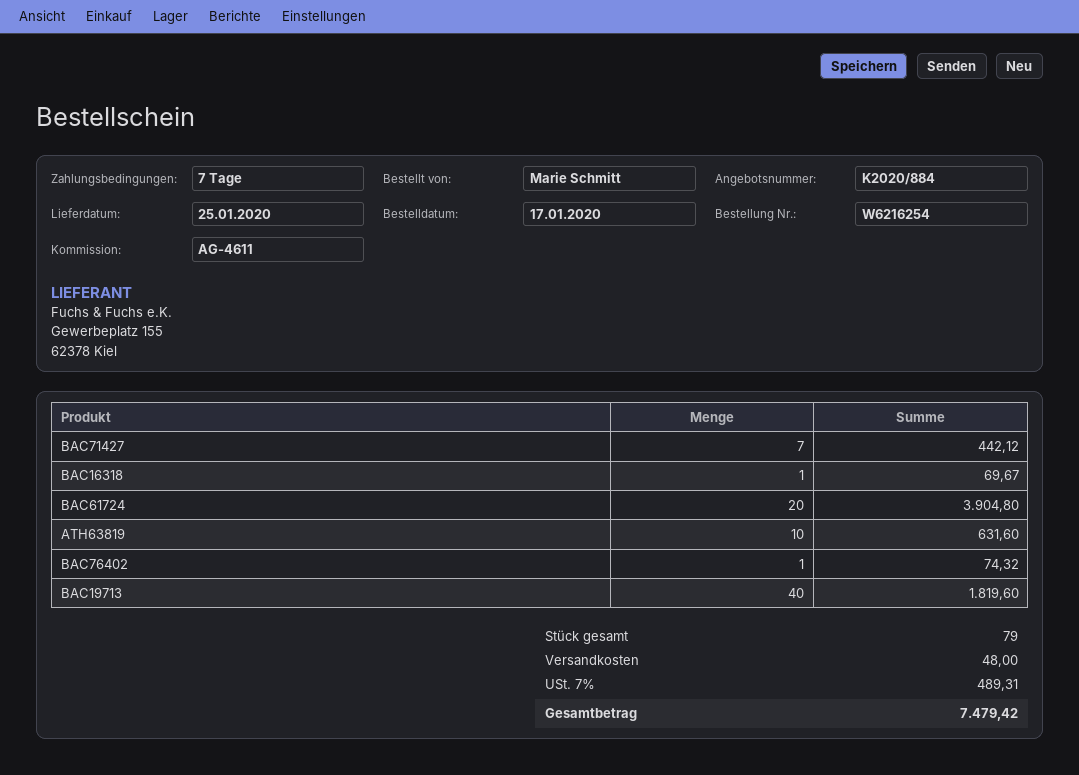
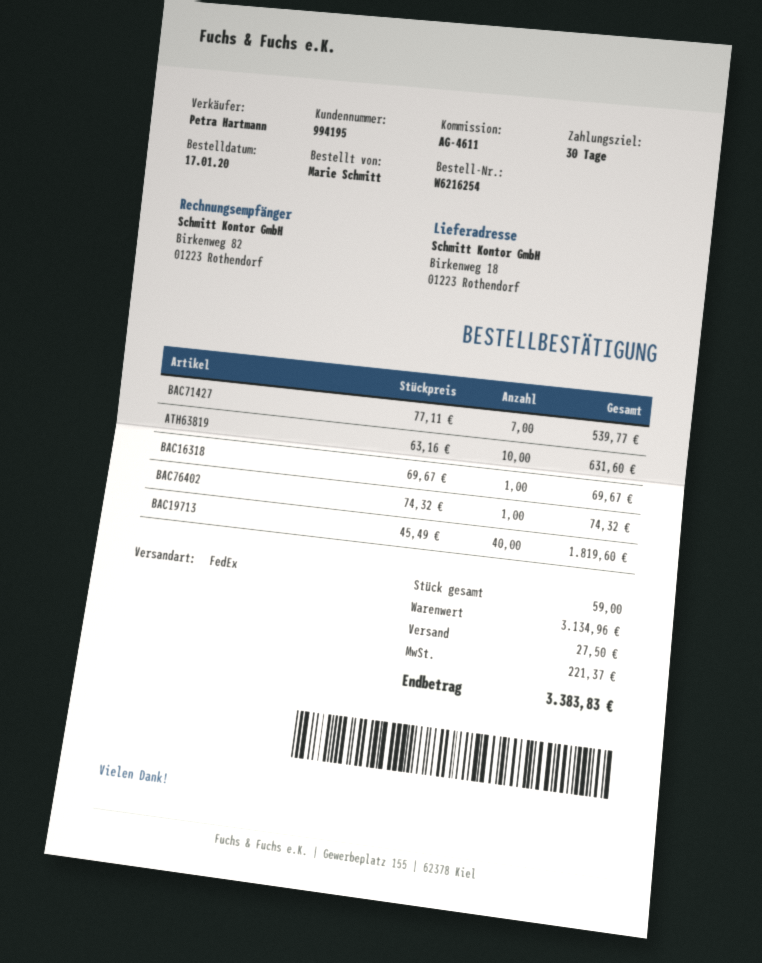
payment terms: 7 days -> 30 days
BAC71427: 7 for 442.12 -> 7 for 539.77
BAC61724: 20 for 3904.80 -> none
total quantity: 79 -> 59
shipping: 48.00 -> 27.50
tax: 489.31 -> 221.37
total: 7479.42 -> 3383.83

